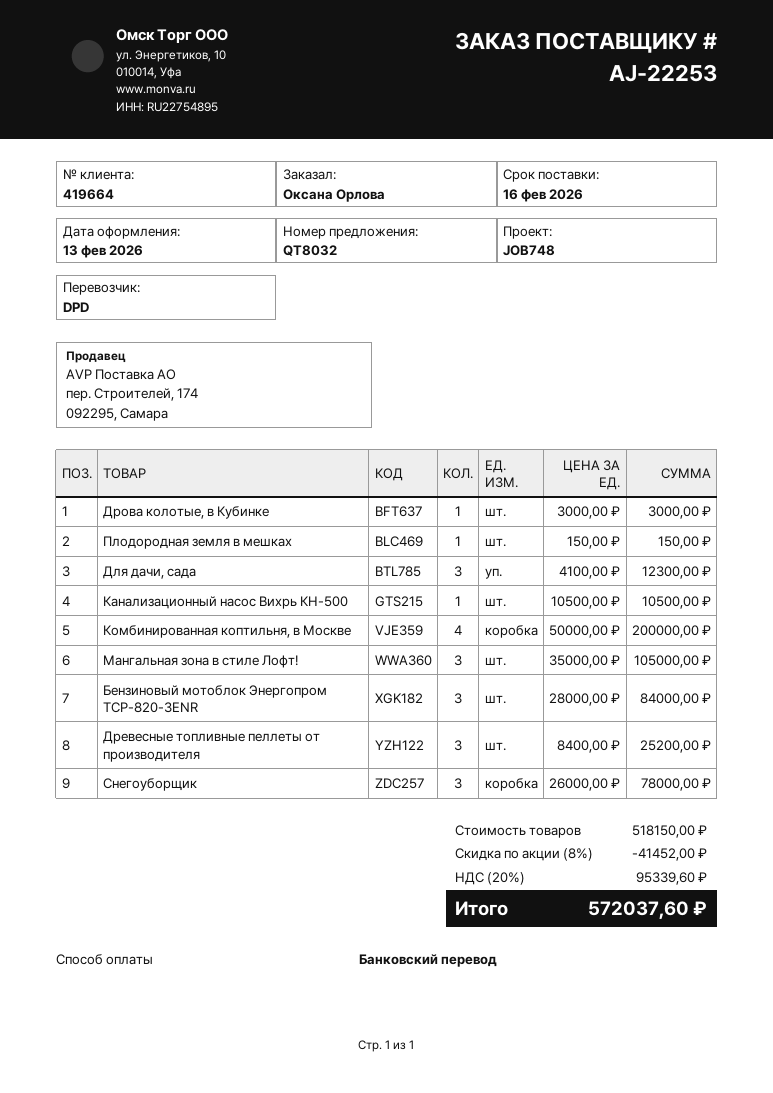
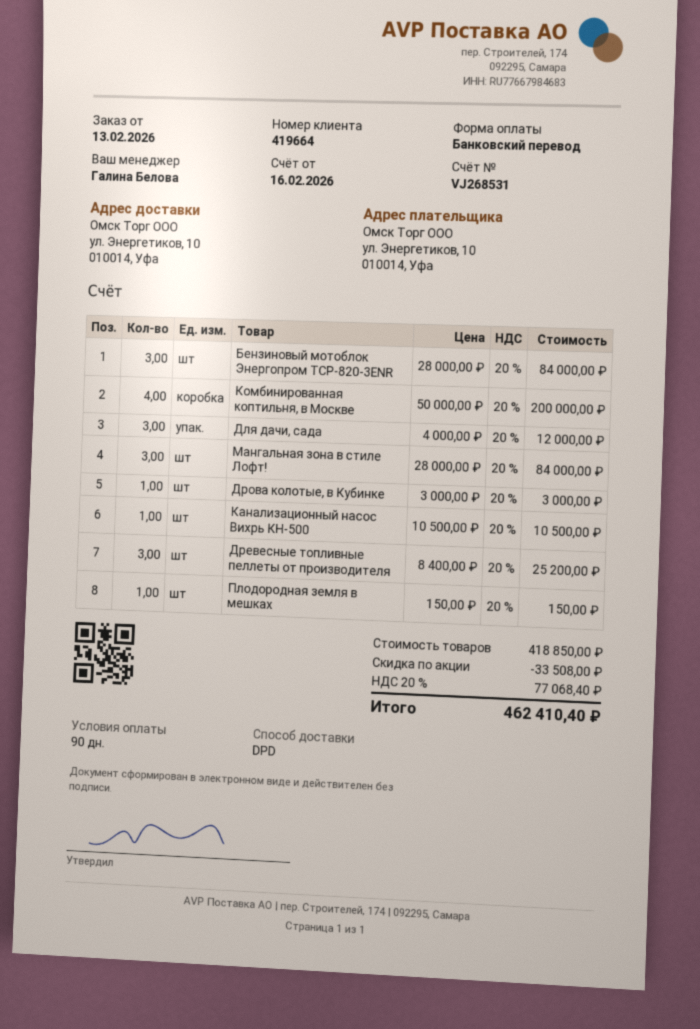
Для дачи, сада: 3 x 4100.00 = 12300.00 -> 3 x 4000.00 = 12000.00
Мангальная зона в стиле Лофт!: 3 x 35000.00 = 105000.00 -> 3 x 28000.00 = 84000.00
Снегоуборщик: 3 x 26000.00 = 78000.00 -> none
subtotal: 518150.00 -> 418850.00
discount: 41452.00 -> 33508.00
tax: 20% = 95339.60 -> 20% = 77068.40
total: 572037.60 -> 462410.40

